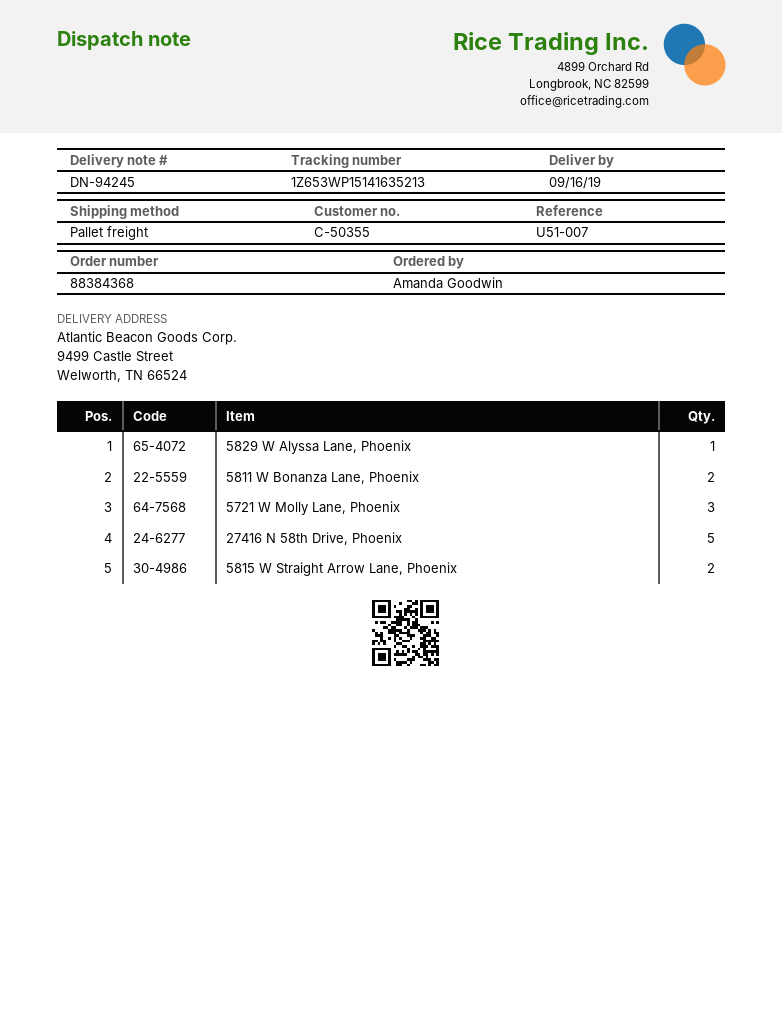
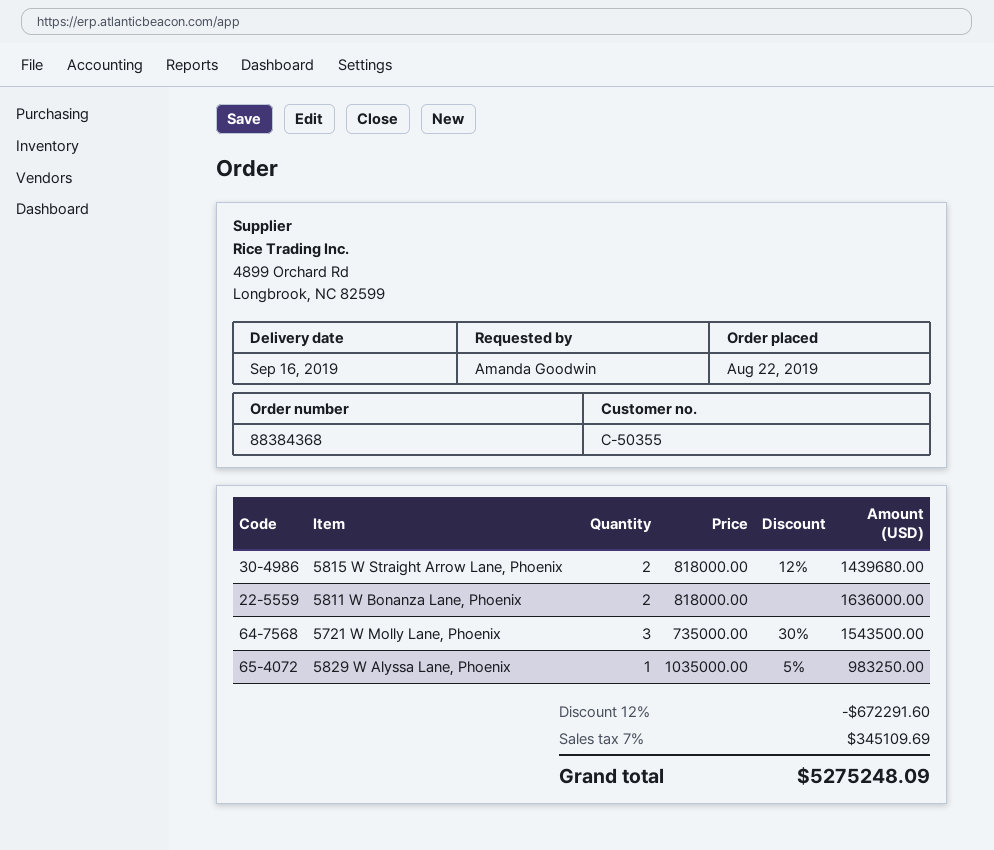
27416 N 58th Drive, Phoenix: 5 -> none

